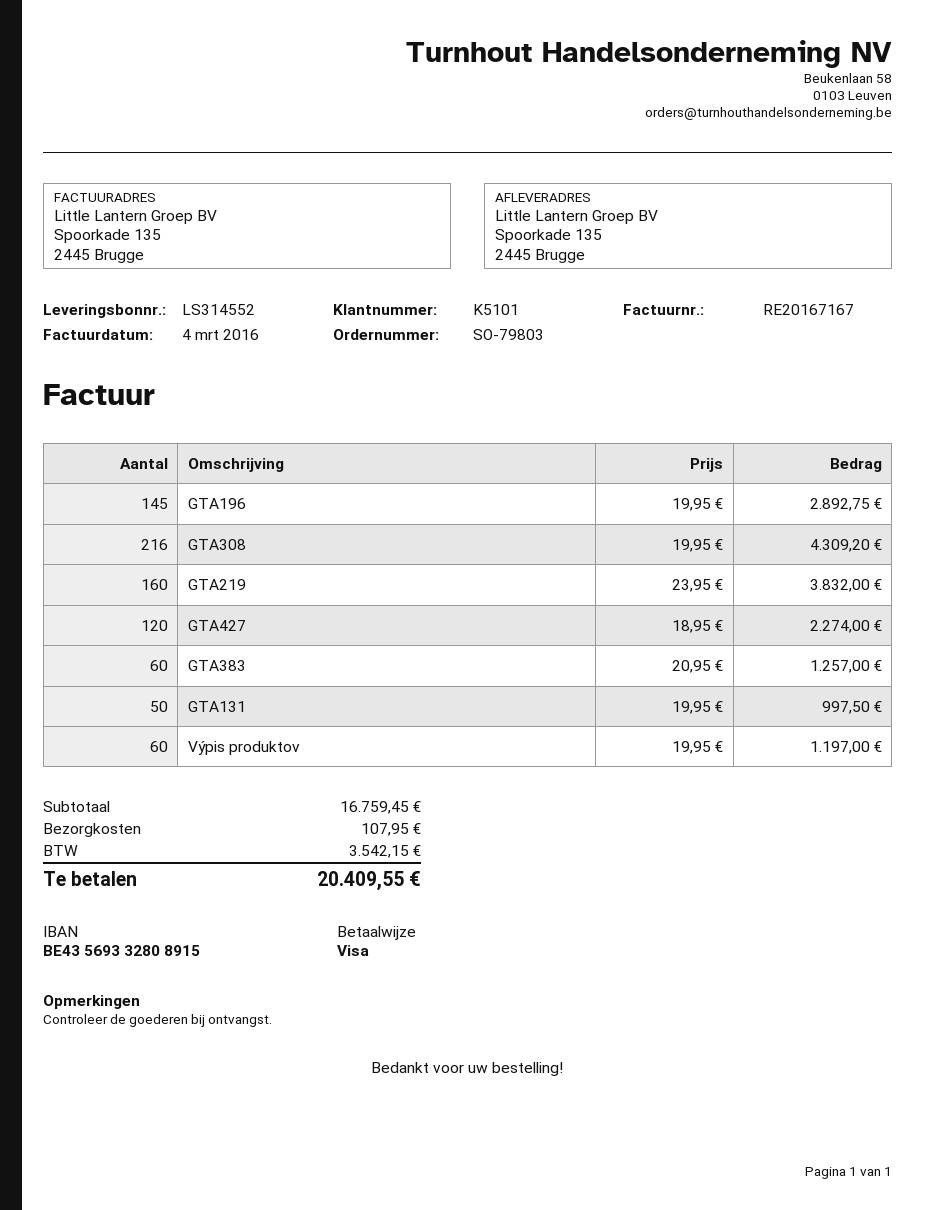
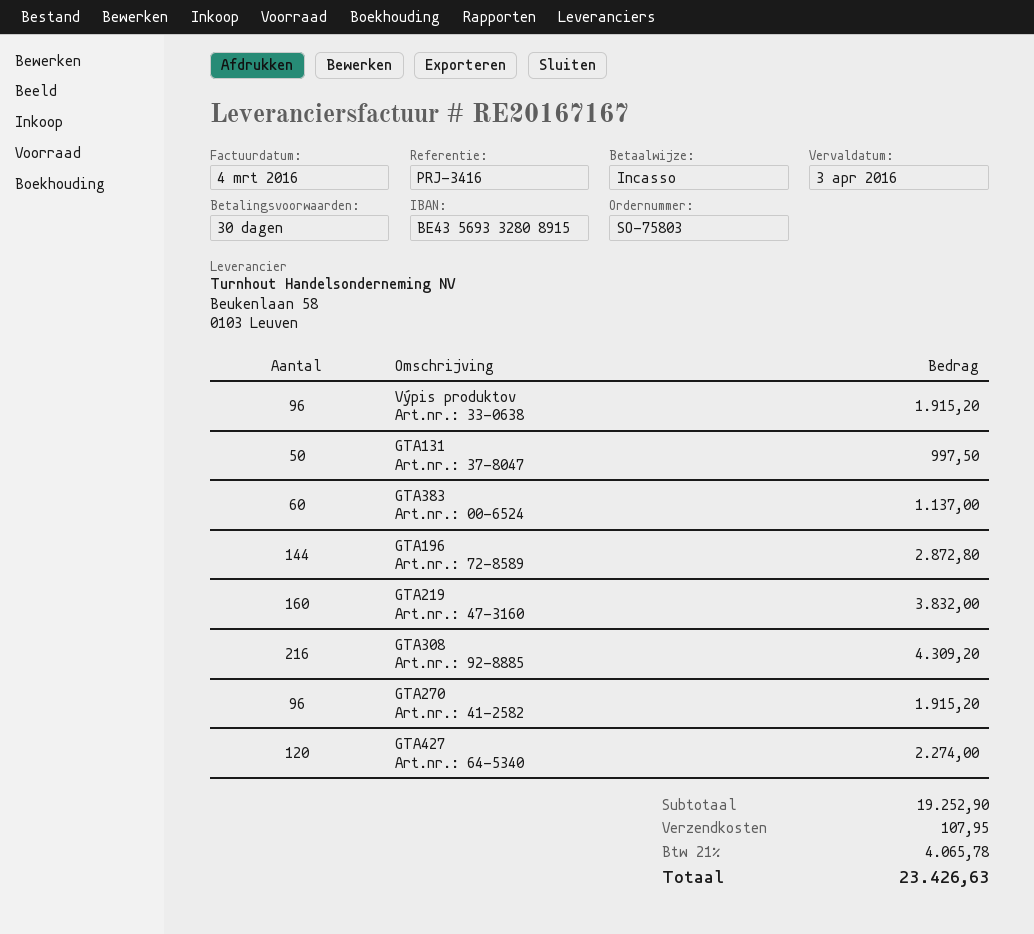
order number: SO-79803 -> SO-75803
payment method: Visa -> direct debit
GTA196: 145 for 2892.75 -> 144 for 2872.80
GTA383: 60 for 1257.00 -> 60 for 1137.00
Výpis produktov: 60 for 1197.00 -> 96 for 1915.20
GTA270: none -> 96 for 1915.20
subtotal: 16759.45 -> 19252.90
tax: 3542.15 -> 4065.78
total: 20409.55 -> 23426.63

